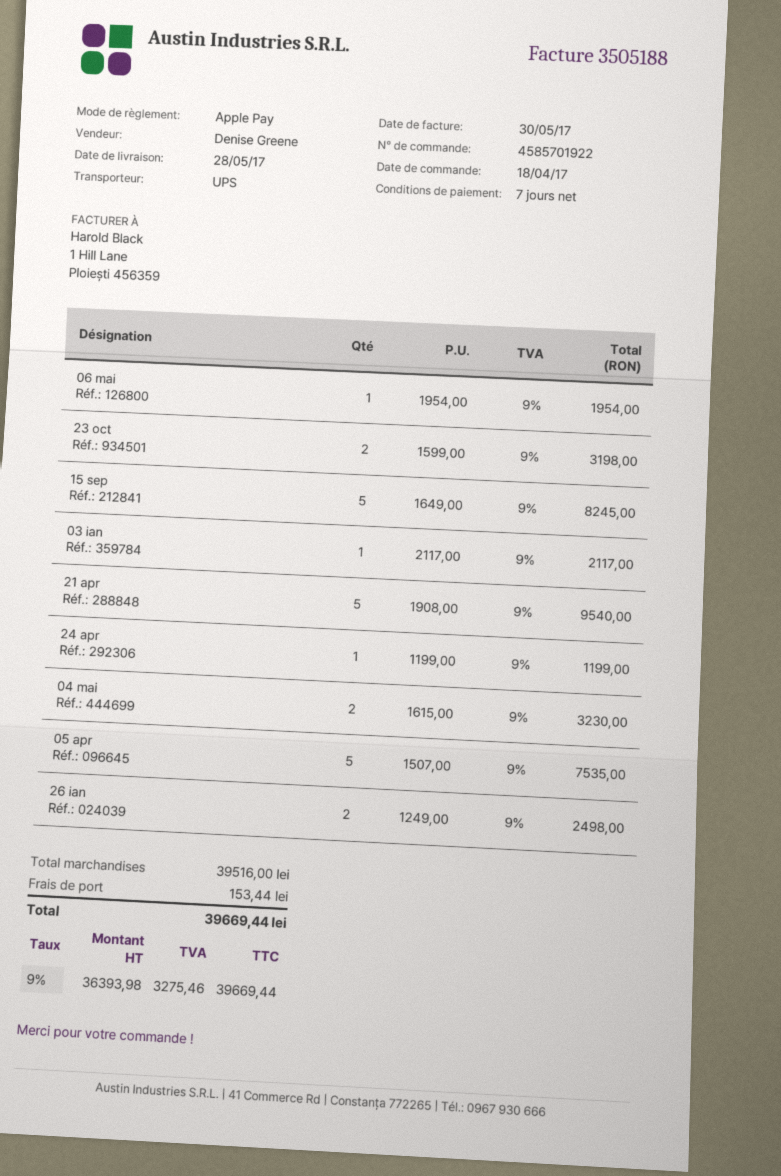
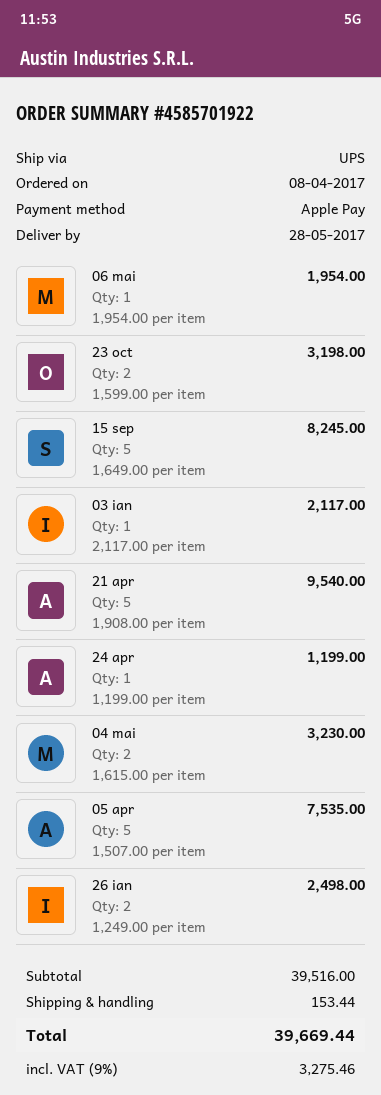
order date: 2017-04-18 -> 2017-04-08

